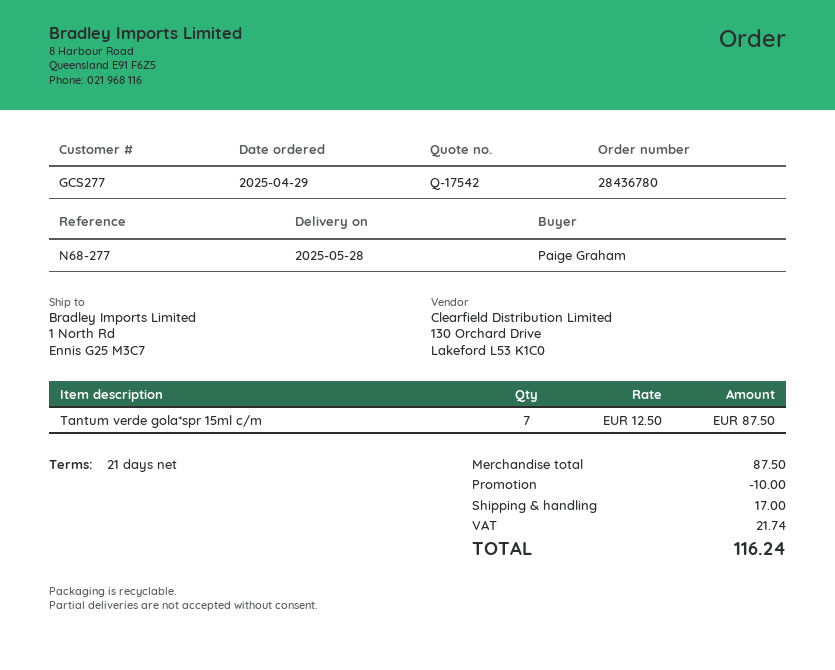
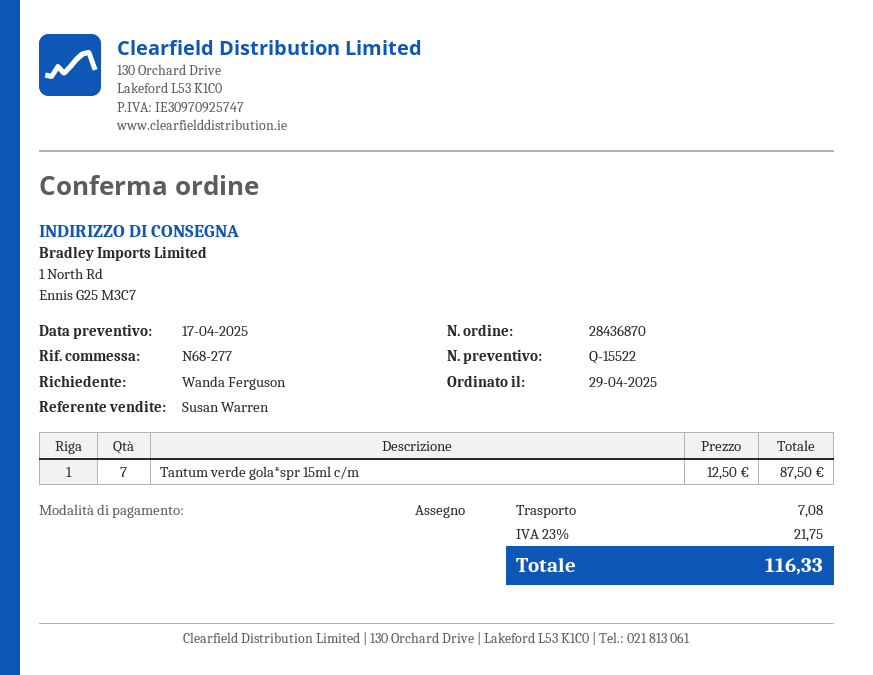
quote number: Q-17542 -> Q-15522
order number: 28436780 -> 28436870
ordered by: Paige Graham -> Wanda Ferguson
discount: 10.00 -> none
shipping: 17.00 -> 7.08
tax: 21.74 -> 21.75
total: 116.24 -> 116.33

